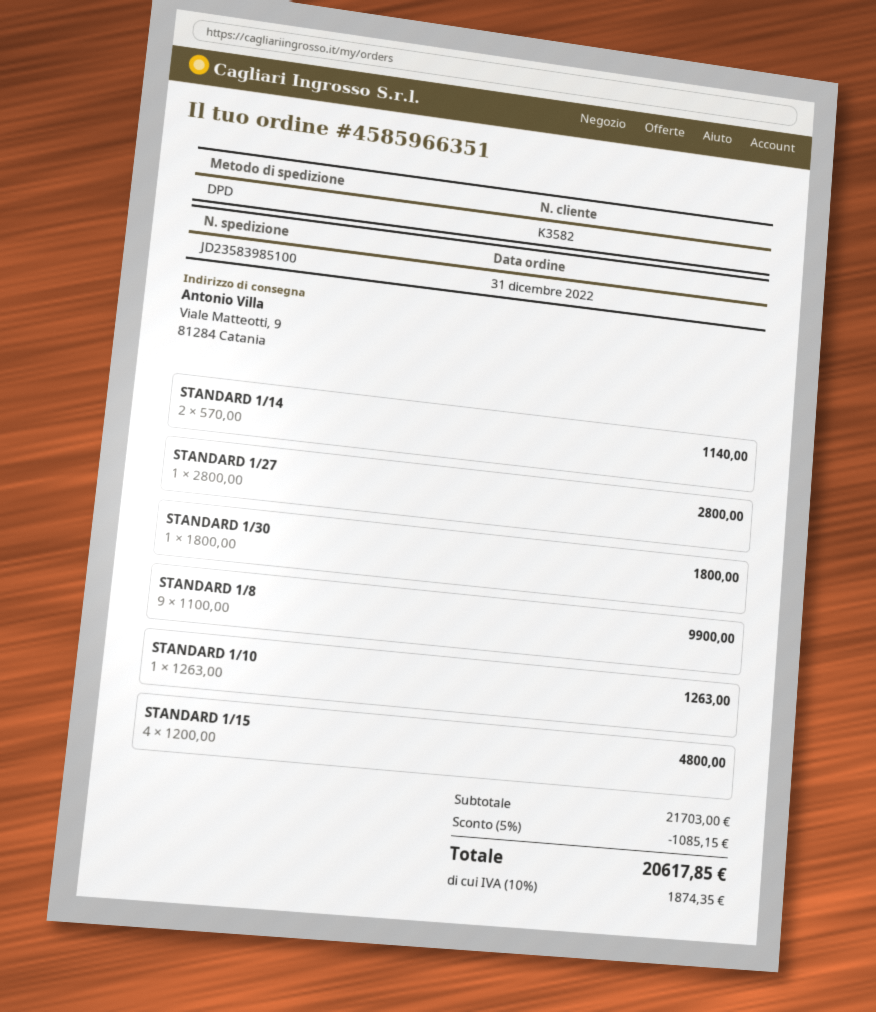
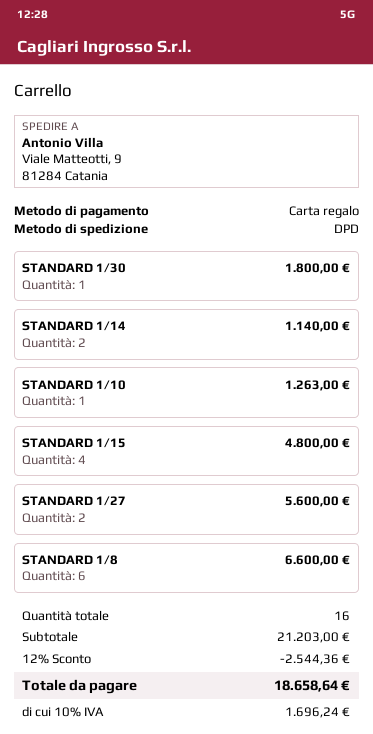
STANDARD 1/27: 1 for 2800.00 -> 2 for 5600.00
STANDARD 1/8: 9 for 9900.00 -> 6 for 6600.00
subtotal: 21703.00 -> 21203.00
discount: 5% = 1085.15 -> 12% = 2544.36
tax: 10% = 1874.35 -> 10% = 1696.24
total: 20617.85 -> 18658.64

